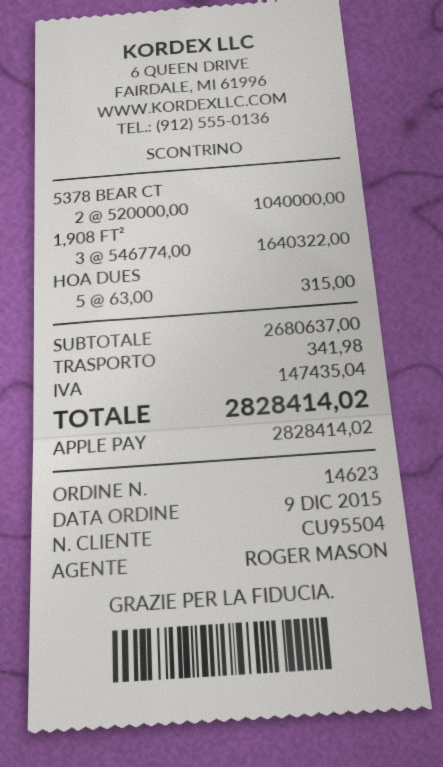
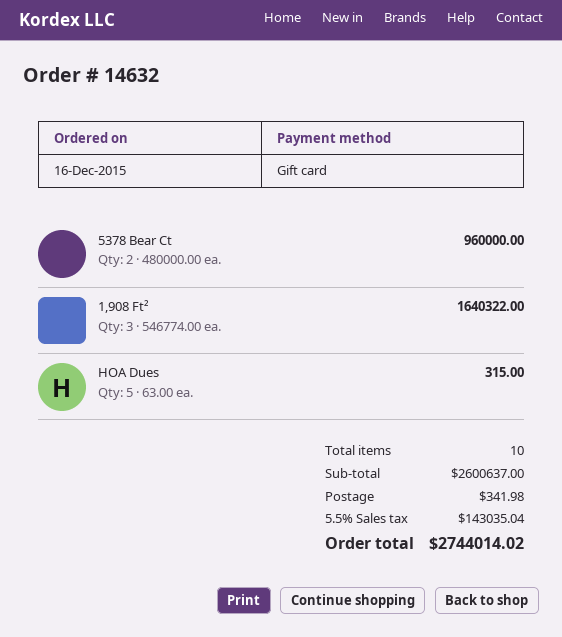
order number: 14623 -> 14632
order date: 2015-12-09 -> 2015-12-16
payment method: Apple Pay -> gift card
5378 BEAR CT: 2 x 520000.00 = 1040000.00 -> 2 x 480000.00 = 960000.00
subtotal: 2680637.00 -> 2600637.00
tax: 147435.04 -> 143035.04
total: 2828414.02 -> 2744014.02

